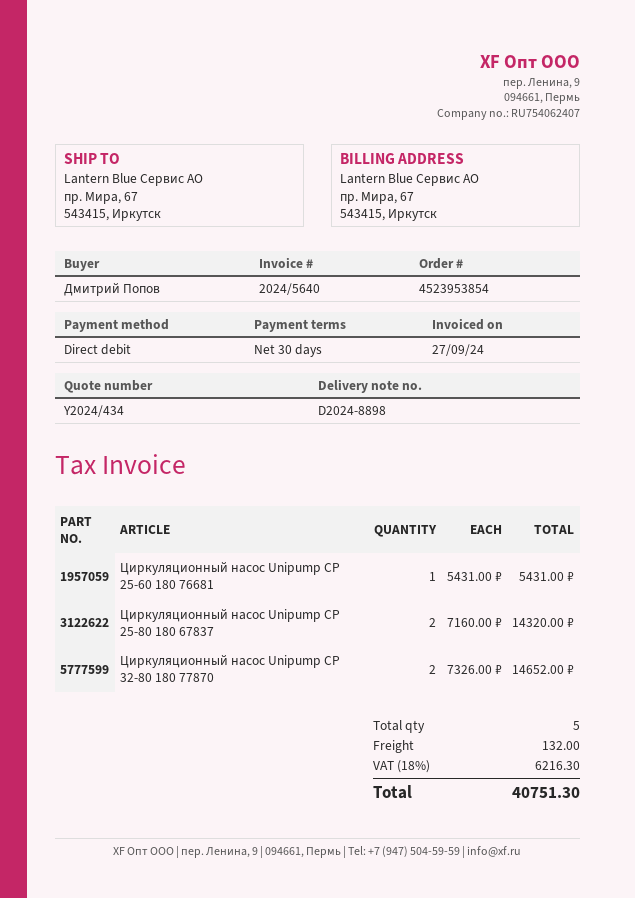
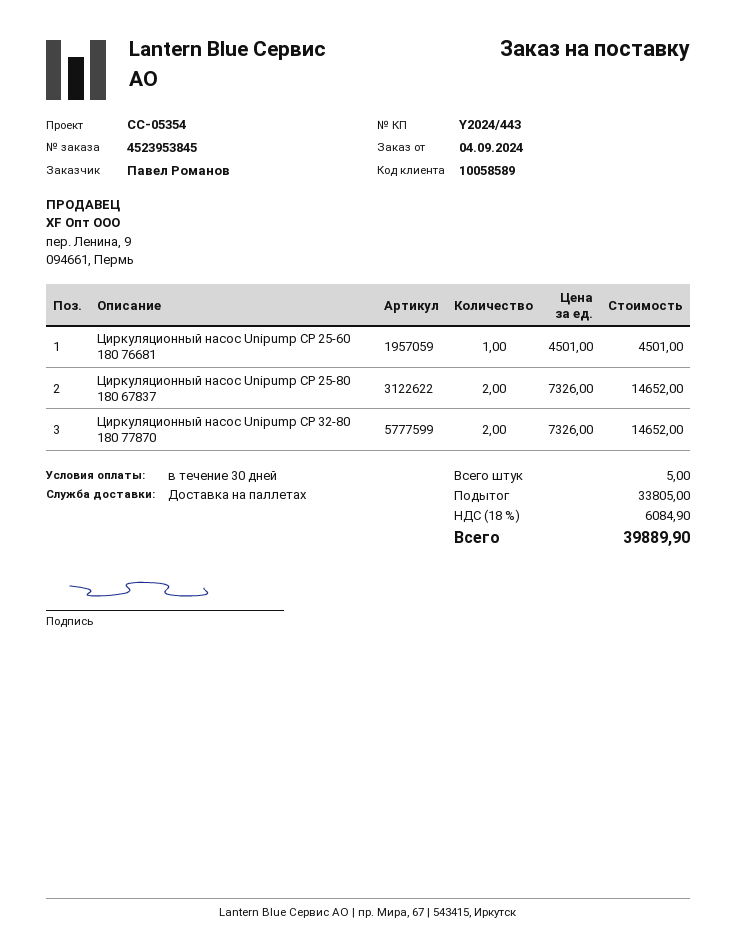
quote number: Y2024/434 -> Y2024/443
order number: 4523953854 -> 4523953845
ordered by: Дмитрий Попов -> Павел Романов
Циркуляционный насос Unipump CP 25-60 180 76681: 1 x 5431.00 = 5431.00 -> 1 x 4501.00 = 4501.00
Циркуляционный насос Unipump CP 25-80 180 67837: 2 x 7160.00 = 14320.00 -> 2 x 7326.00 = 14652.00
shipping: 132.00 -> none
tax: 18% = 6216.30 -> 18% = 6084.90
total: 40751.30 -> 39889.90

